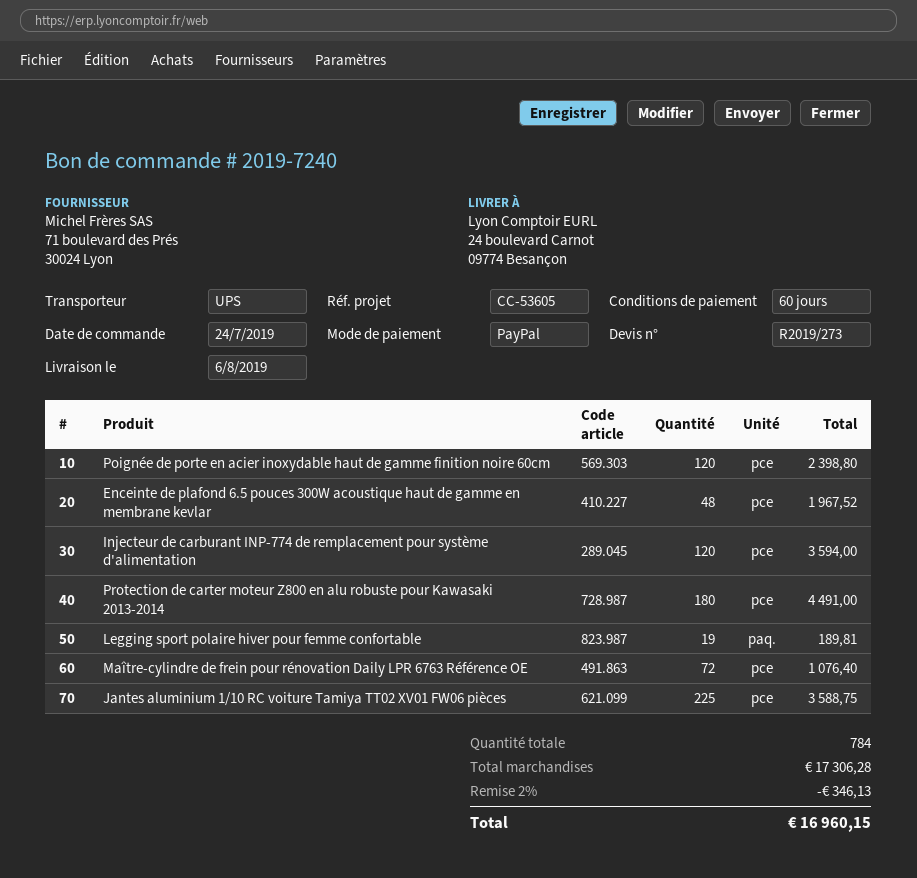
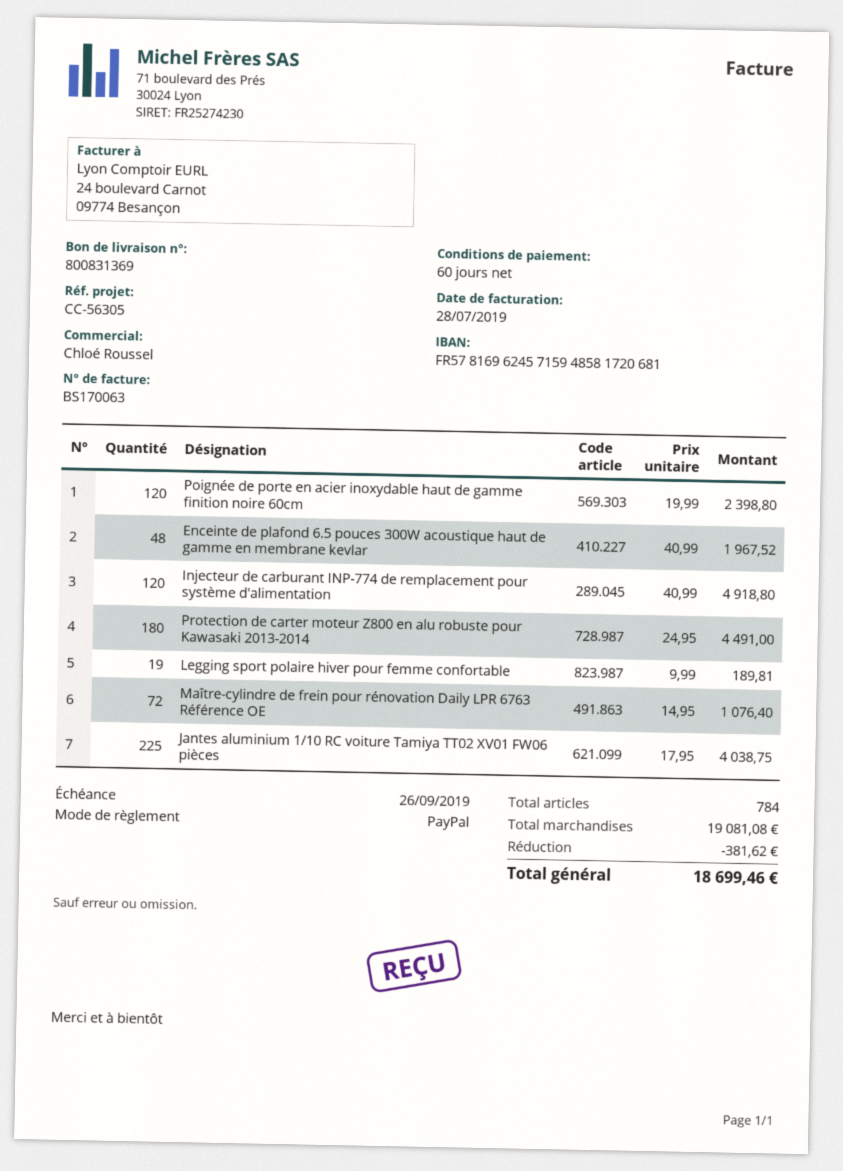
reference: CC-53605 -> CC-56305
Injecteur de carburant INP-774 de remplacement pour système d'alimentation: 120 for 3594.00 -> 120 for 4918.80
Jantes aluminium 1/10 RC voiture Tamiya TT02 XV01 FW06 pièces: 225 for 3588.75 -> 225 for 4038.75
subtotal: 17306.28 -> 19081.08
discount: 346.13 -> 381.62
total: 16960.15 -> 18699.46

